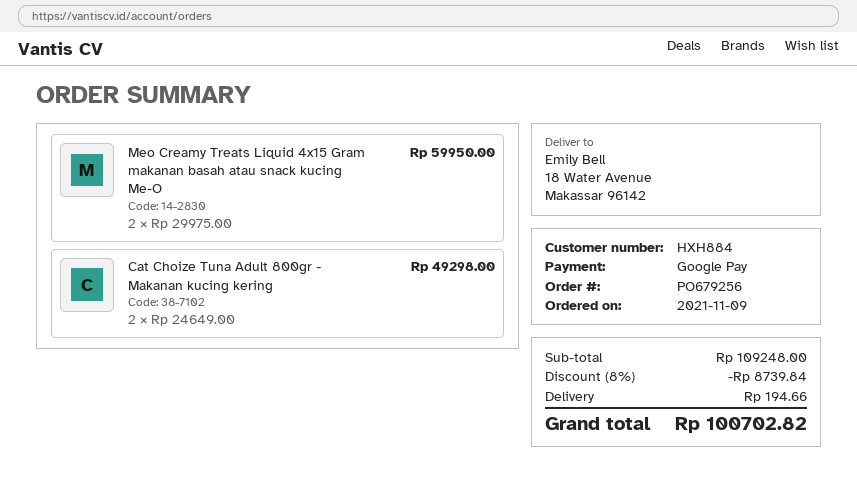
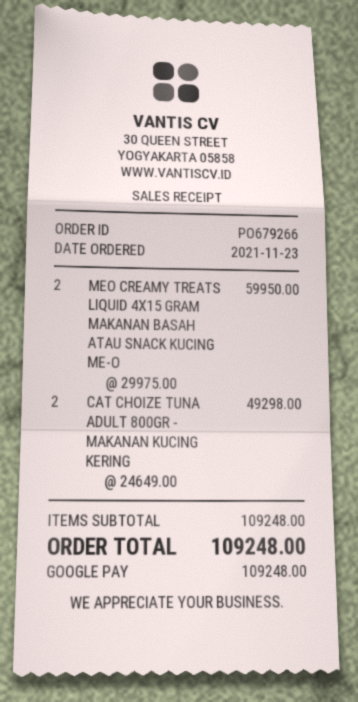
order number: PO679256 -> PO679266
order date: 2021-11-09 -> 2021-11-23
discount: 8% = 8739.84 -> none
shipping: 194.66 -> none
total: 100702.82 -> 109248.00

